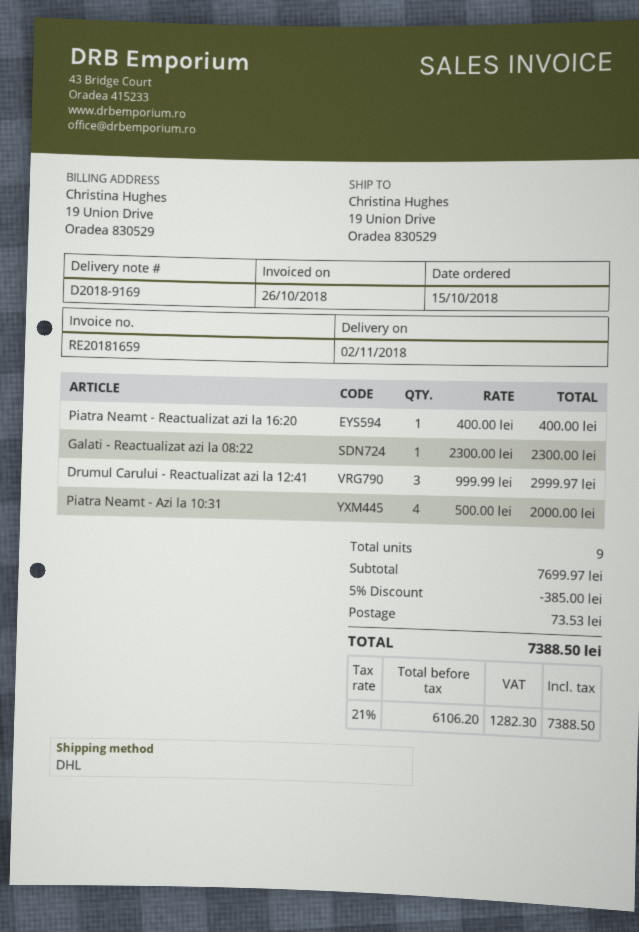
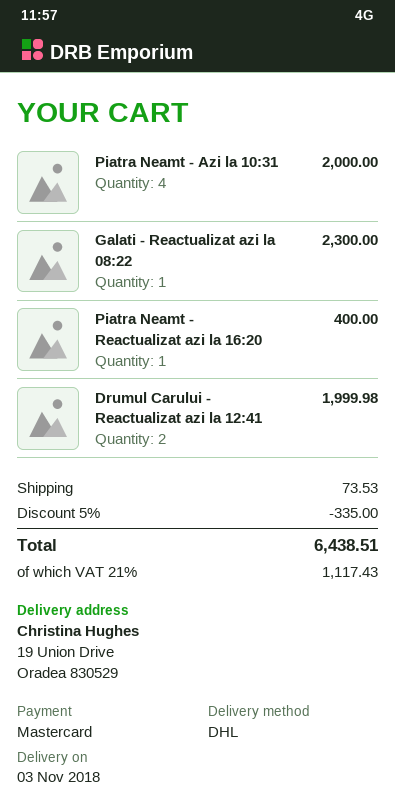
delivery date: 2018-11-02 -> 2018-11-03
Drumul Carului - Reactualizat azi la 12:41: 3 for 2999.97 -> 2 for 1999.98
discount: 5% = 385.00 -> 5% = 335.00
tax: 21% = 1282.30 -> 21% = 1117.43
total: 7388.50 -> 6438.51

